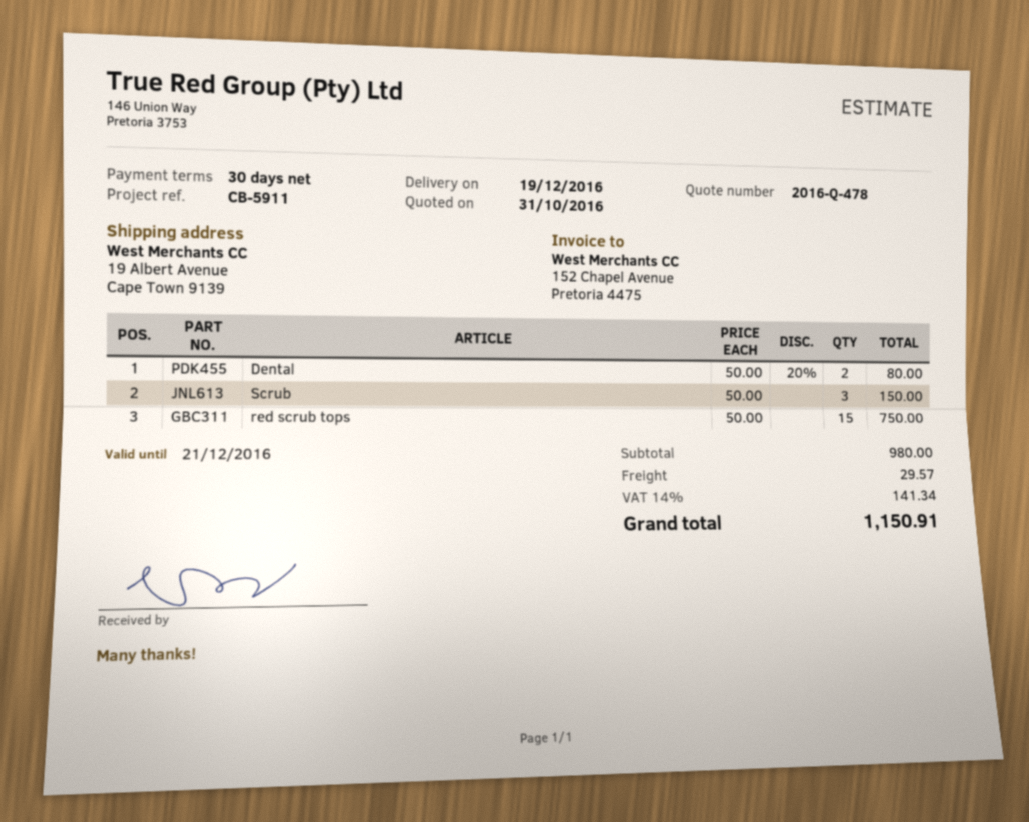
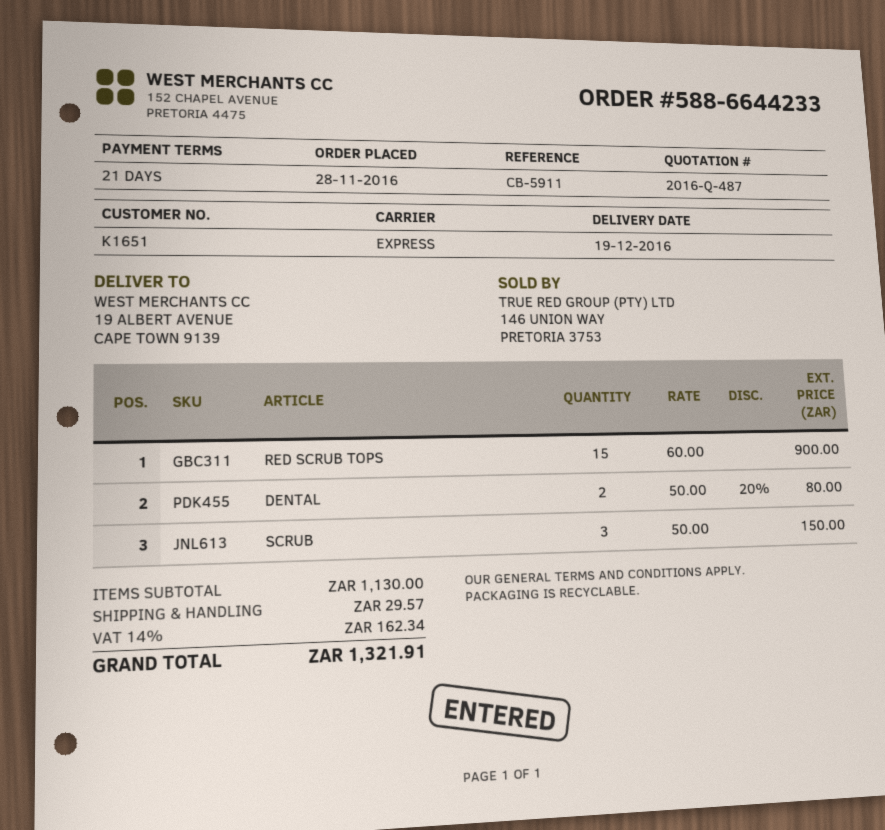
quote number: 2016-Q-478 -> 2016-Q-487
payment terms: 30 days -> 21 days
red scrub tops: 15 x 50.00 = 750.00 -> 15 x 60.00 = 900.00
subtotal: 980.00 -> 1130.00
tax: 14% = 141.34 -> 14% = 162.34
total: 1150.91 -> 1321.91

